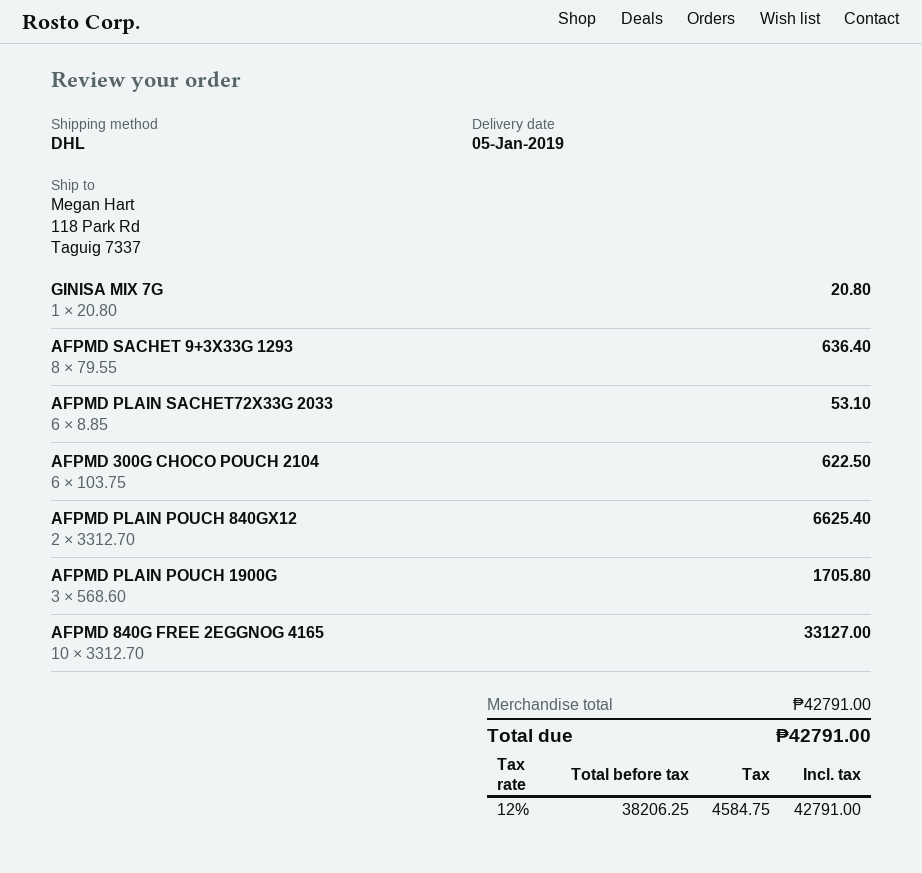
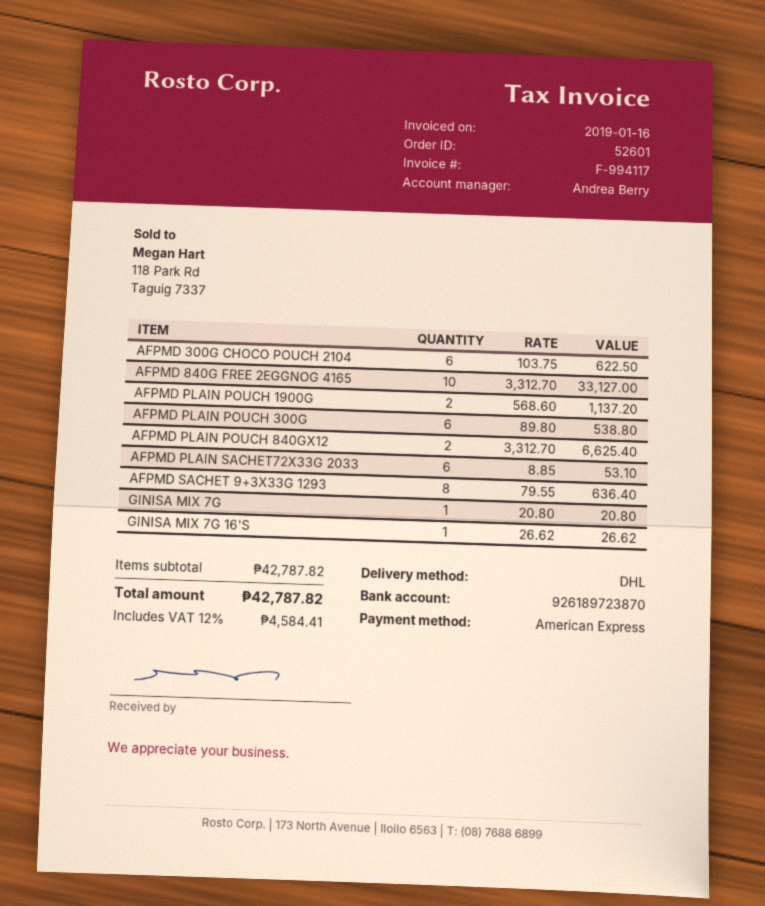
AFPMD PLAIN POUCH 1900G: 3 x 568.60 = 1705.80 -> 2 x 568.60 = 1137.20
AFPMD PLAIN POUCH 300G: none -> 6 x 89.80 = 538.80
GINISA MIX 7G 16'S: none -> 1 x 26.62 = 26.62
subtotal: 42791.00 -> 42787.82
tax: 12% = 4584.75 -> 12% = 4584.41
total: 42791.00 -> 42787.82

